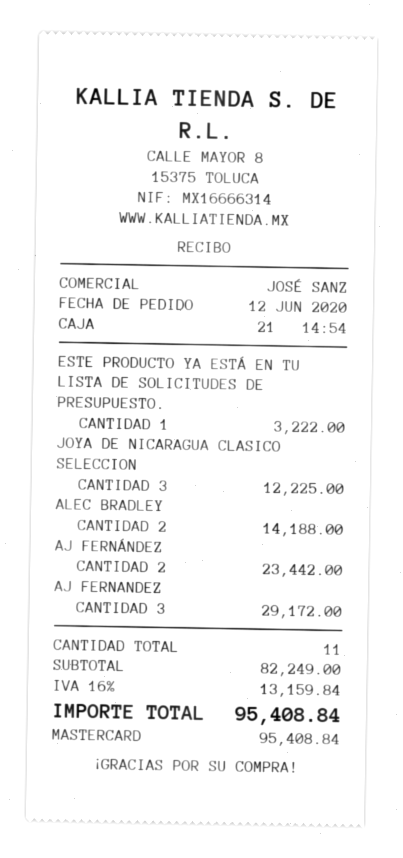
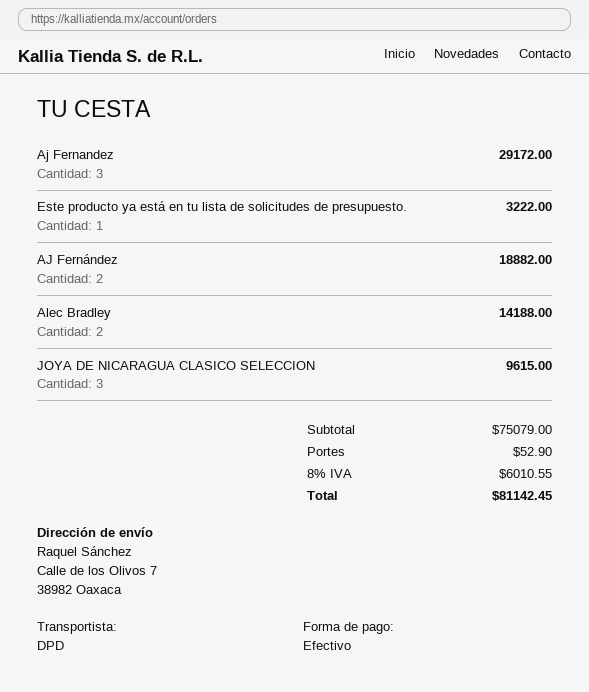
payment method: Mastercard -> cash
JOYA DE NICARAGUA CLASICO SELECCION: 3 for 12225.00 -> 3 for 9615.00
AJ FERNÁNDEZ: 2 for 23442.00 -> 2 for 18882.00
subtotal: 82249.00 -> 75079.00
shipping: none -> 52.90
tax: 16% = 13159.84 -> 8% = 6010.55
total: 95408.84 -> 81142.45

